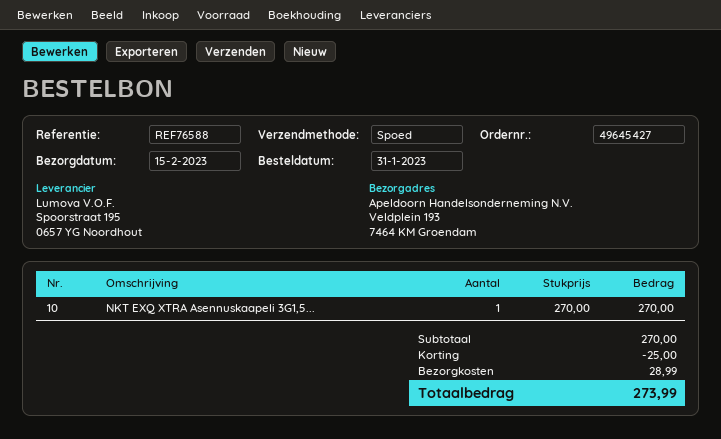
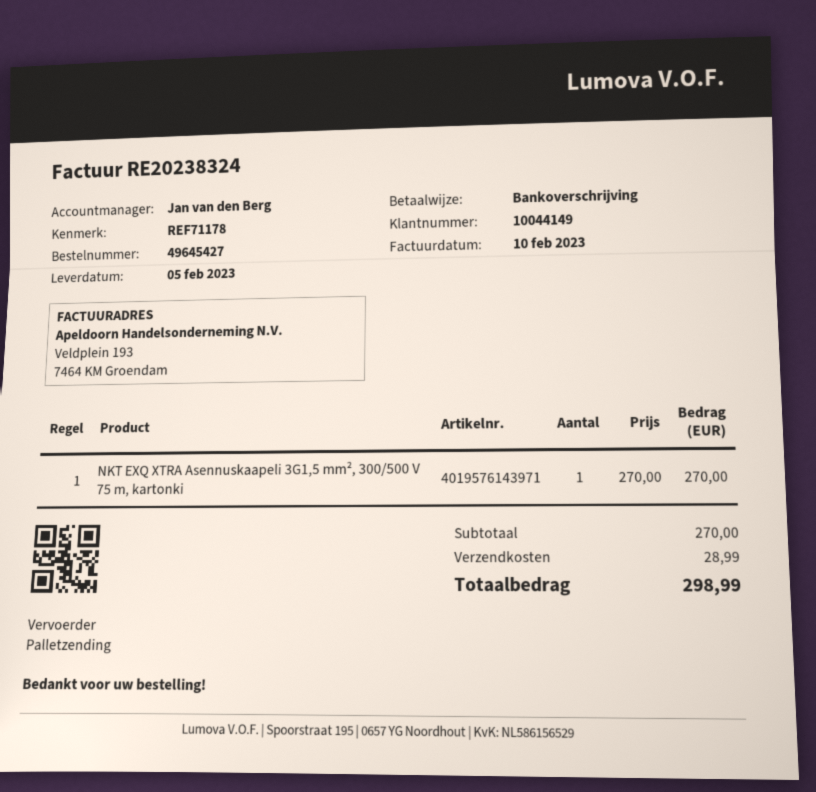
delivery date: 2023-02-15 -> 2023-02-05
reference: REF76588 -> REF71178
shipping method: express -> pallet freight
discount: 25.00 -> none
total: 273.99 -> 298.99

